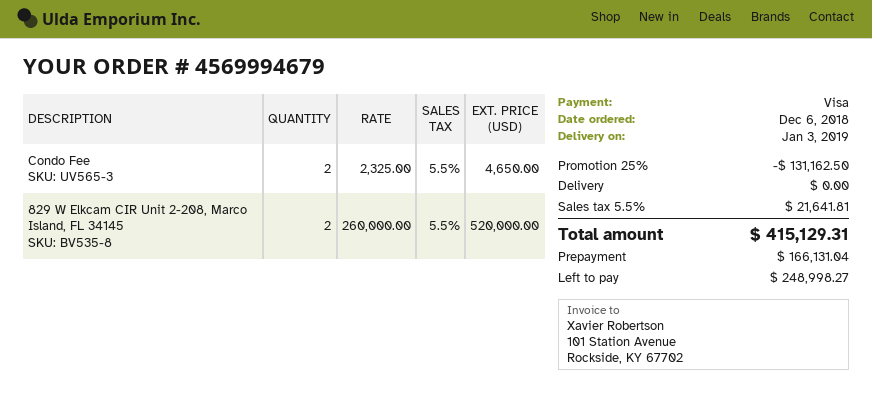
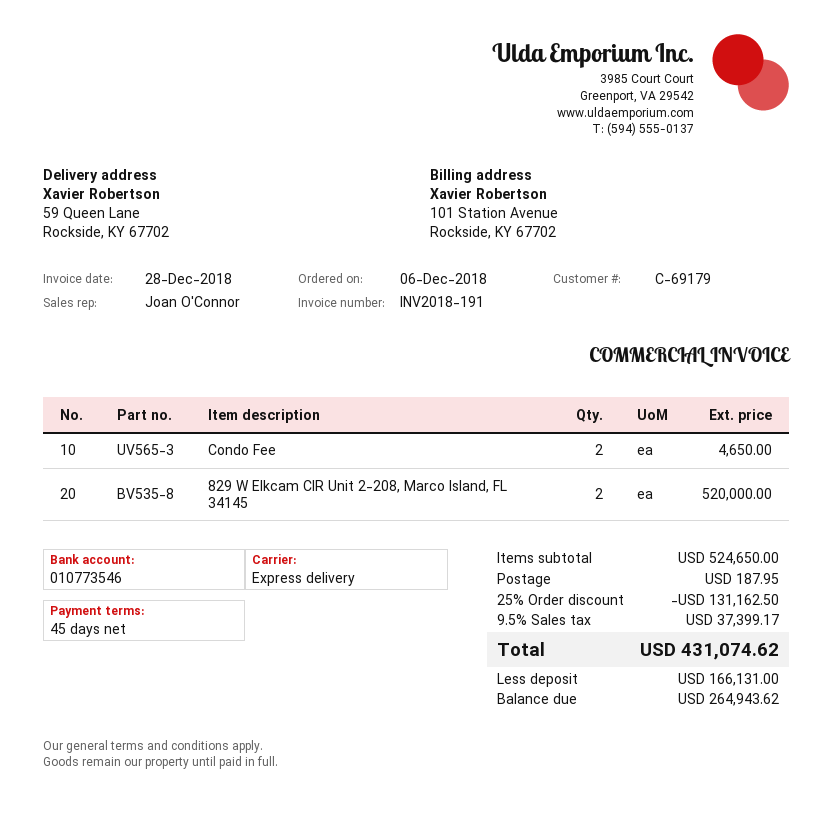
shipping: 0.00 -> 187.95
tax: 5.5% = 21641.81 -> 9.5% = 37399.17
total: 415129.31 -> 431074.62
deposit: 166131.04 -> 166131.00
balance: 248998.27 -> 264943.62

